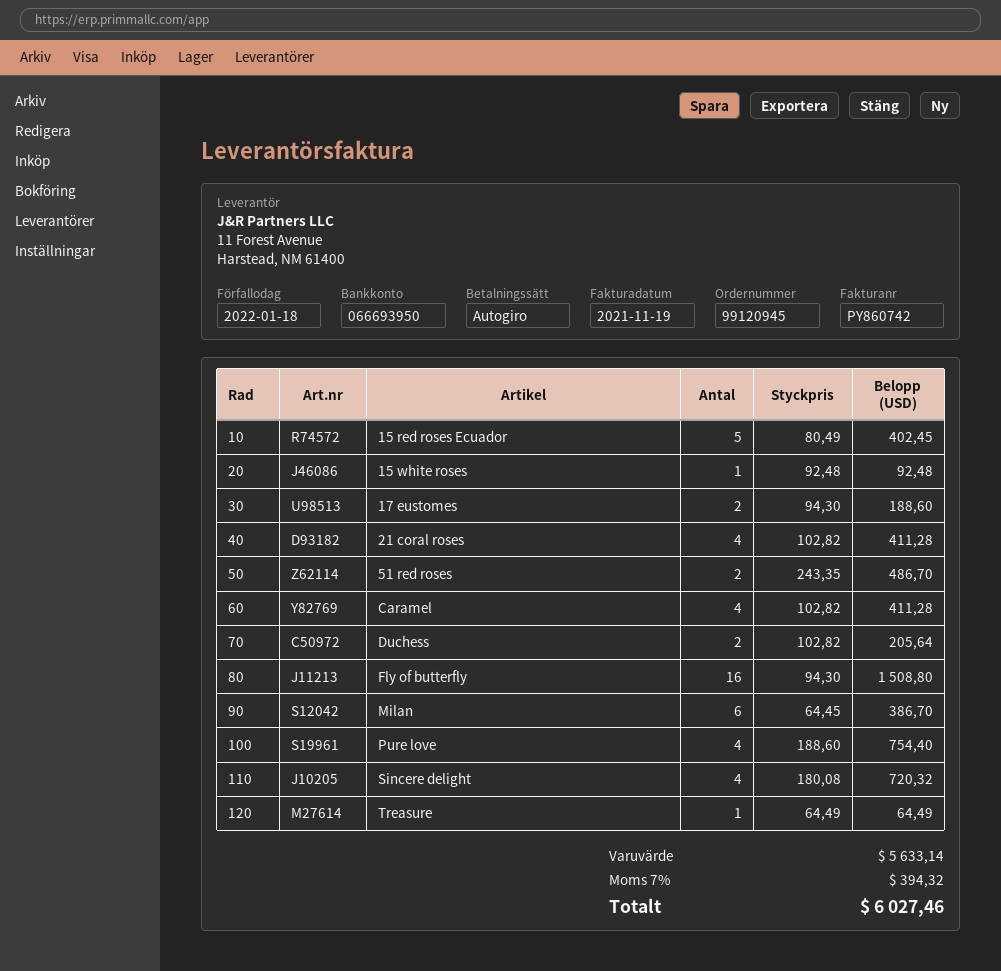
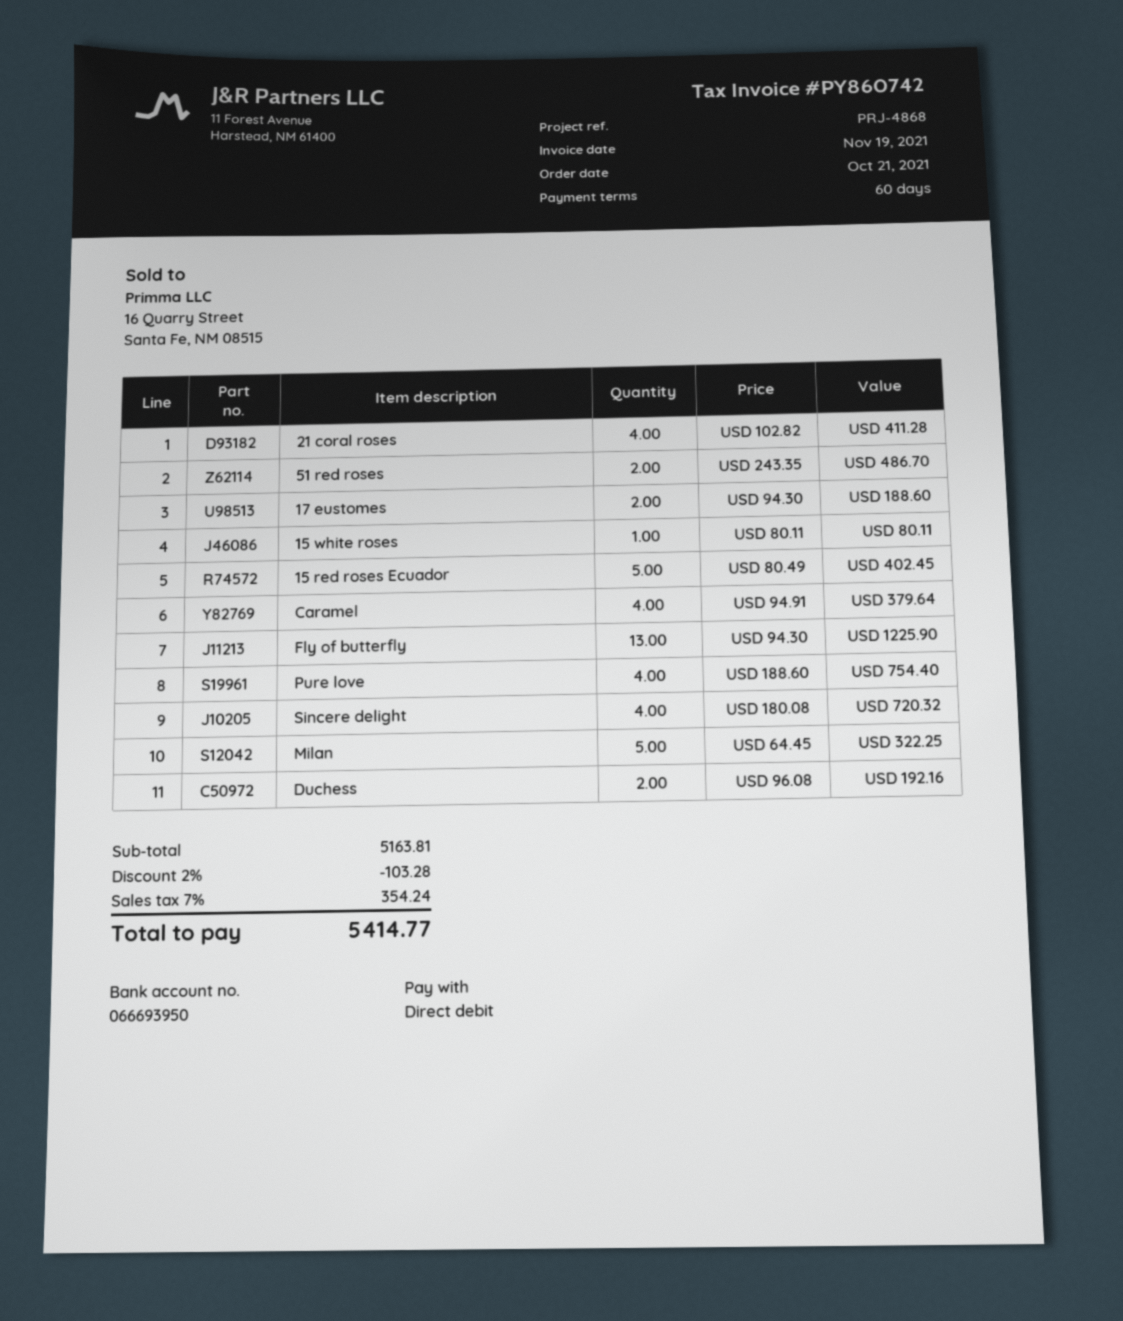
15 white roses: 1 x 92.48 = 92.48 -> 1 x 80.11 = 80.11
Caramel: 4 x 102.82 = 411.28 -> 4 x 94.91 = 379.64
Duchess: 2 x 102.82 = 205.64 -> 2 x 96.08 = 192.16
Fly of butterfly: 16 x 94.30 = 1508.80 -> 13 x 94.30 = 1225.90
Milan: 6 x 64.45 = 386.70 -> 5 x 64.45 = 322.25
Treasure: 1 x 64.49 = 64.49 -> none
subtotal: 5633.14 -> 5163.81
discount: none -> 2% = 103.28
tax: 7% = 394.32 -> 7% = 354.24
total: 6027.46 -> 5414.77

